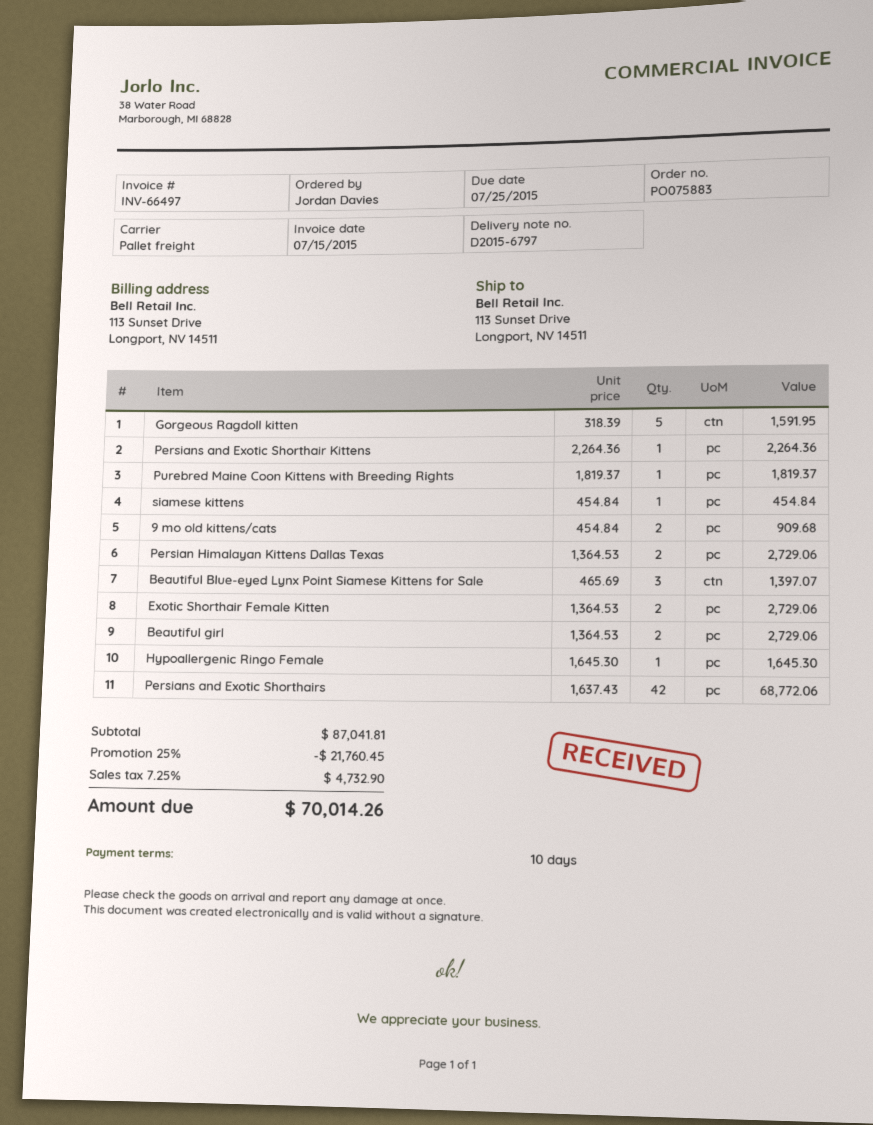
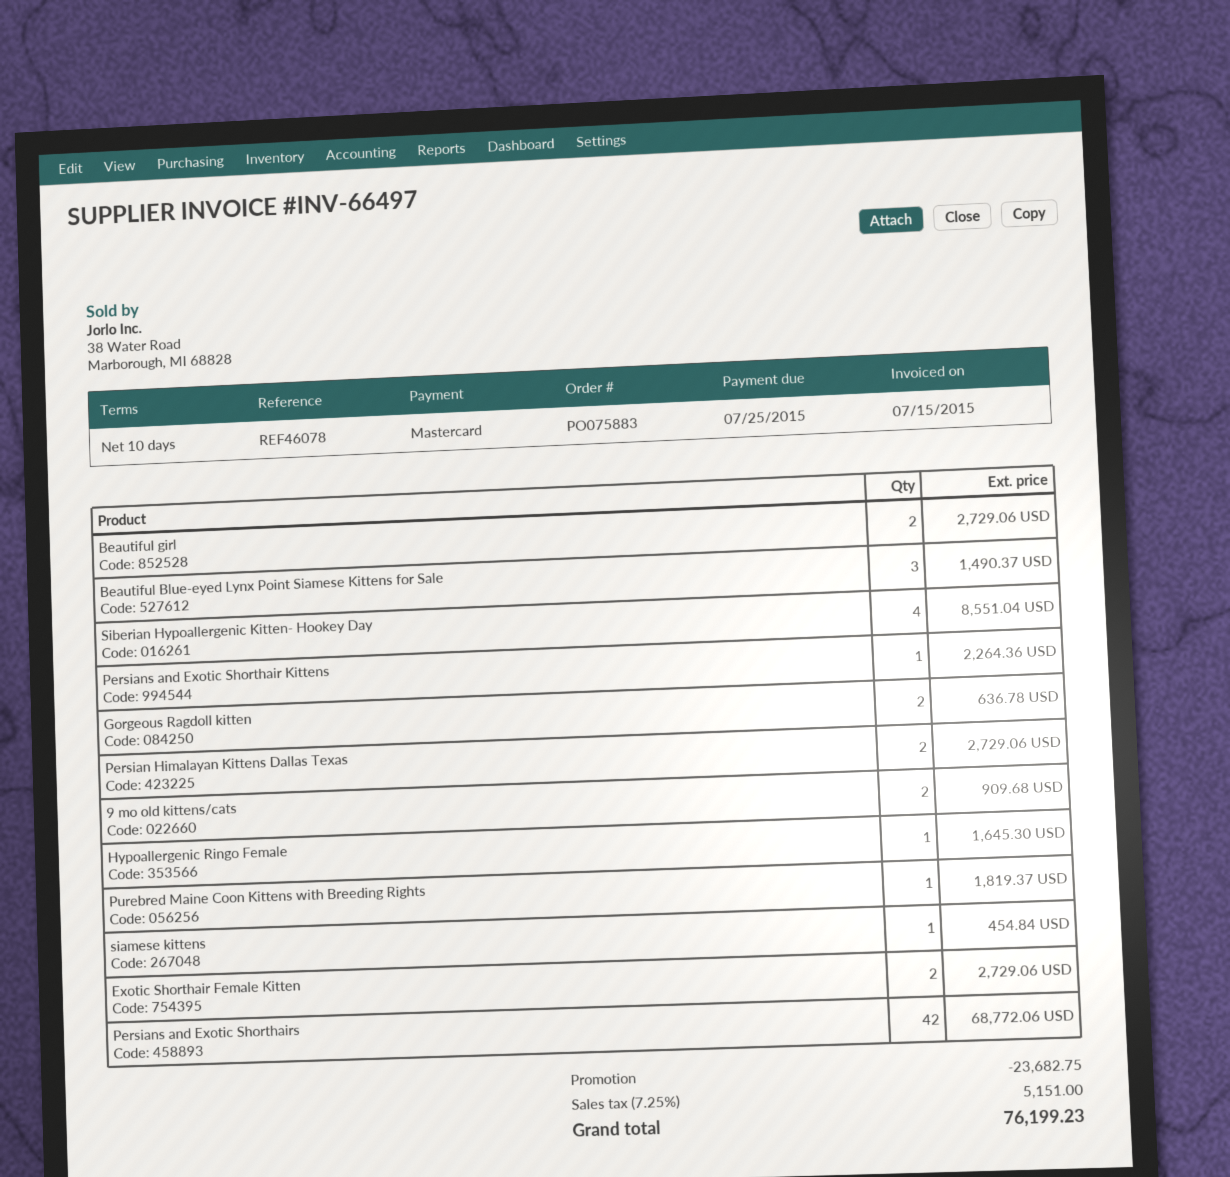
Gorgeous Ragdoll kitten: 5 for 1591.95 -> 2 for 636.78
Beautiful Blue-eyed Lynx Point Siamese Kittens for Sale: 3 for 1397.07 -> 3 for 1490.37
Siberian Hypoallergenic Kitten- Hookey Day: none -> 4 for 8551.04
discount: 21760.45 -> 23682.75
tax: 7.25% = 4732.90 -> 7.25% = 5151.00
total: 70014.26 -> 76199.23

